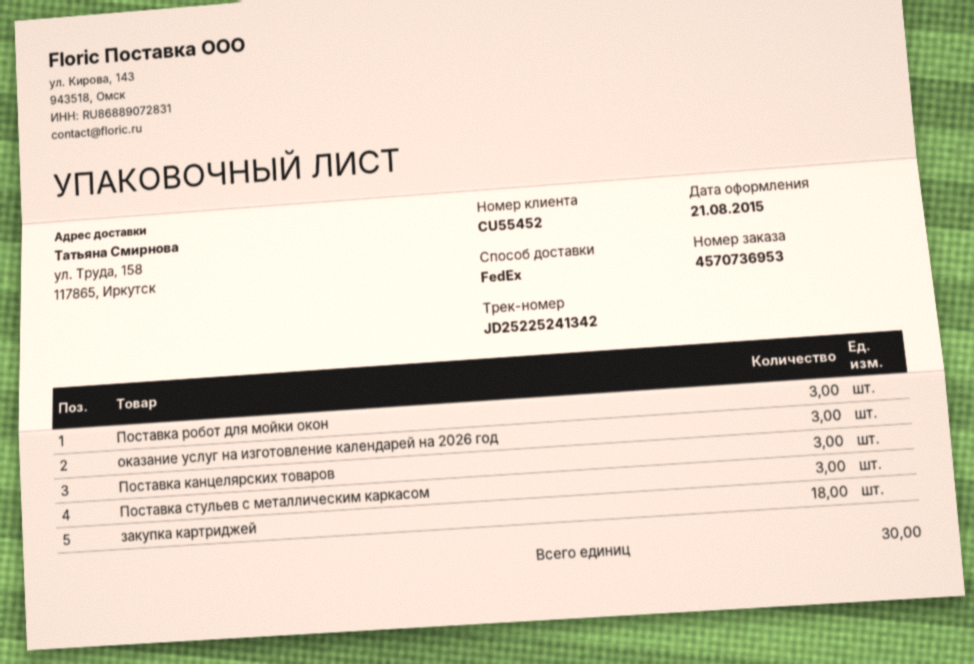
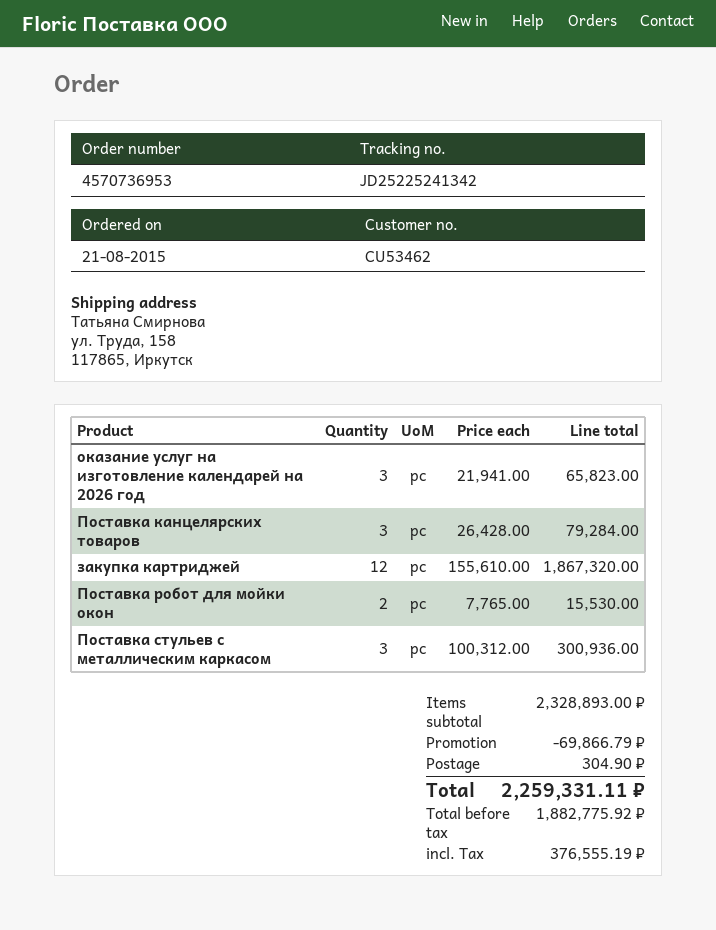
customer number: CU55452 -> CU53462
Поставка робот для мойки окон: 3 -> 2
закупка картриджей: 18 -> 12

